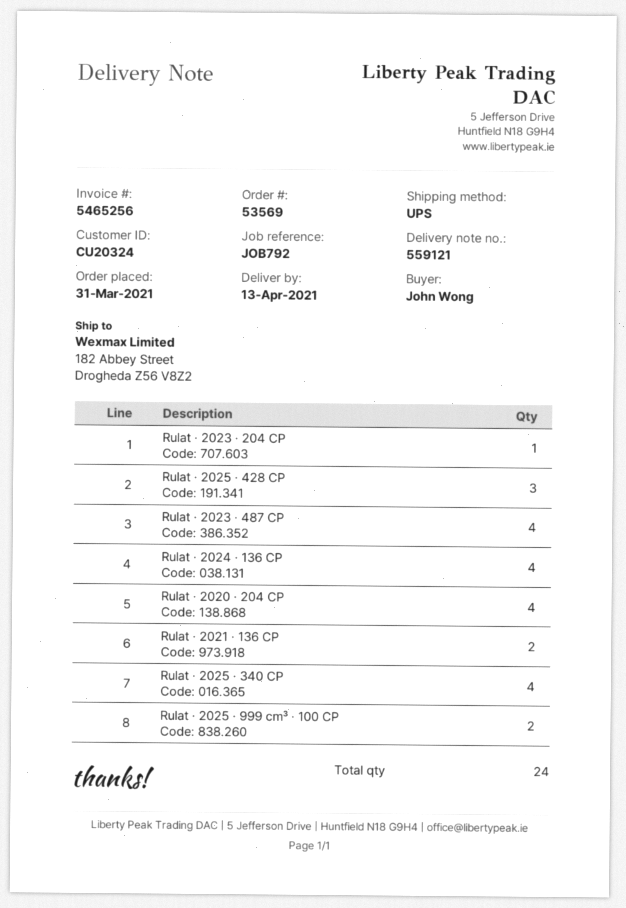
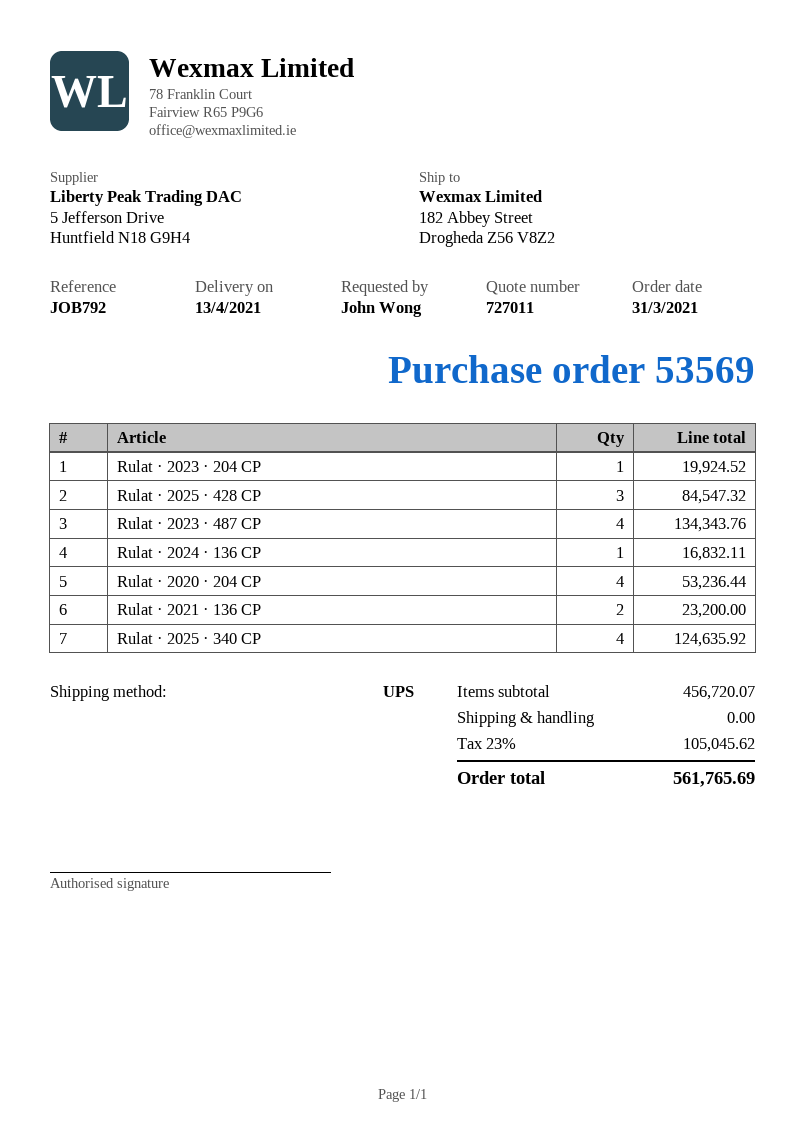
Rulat · 2024 · 136 CP: 4 -> 1
Rulat · 2025 · 999 cm³ · 100 CP: 2 -> none

